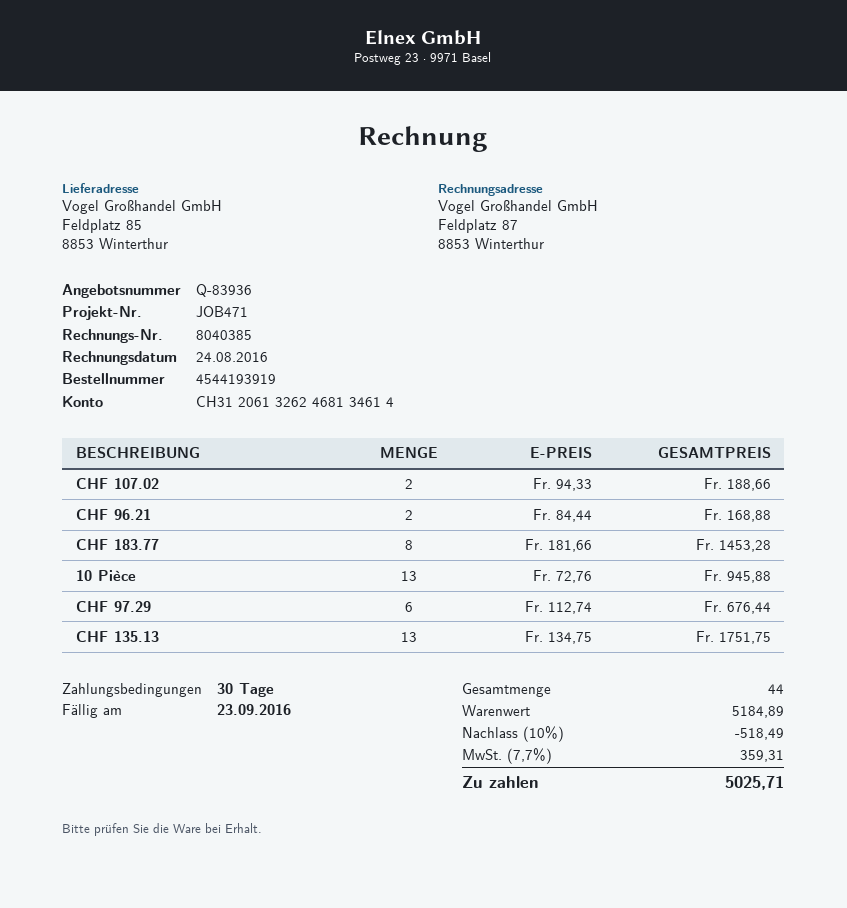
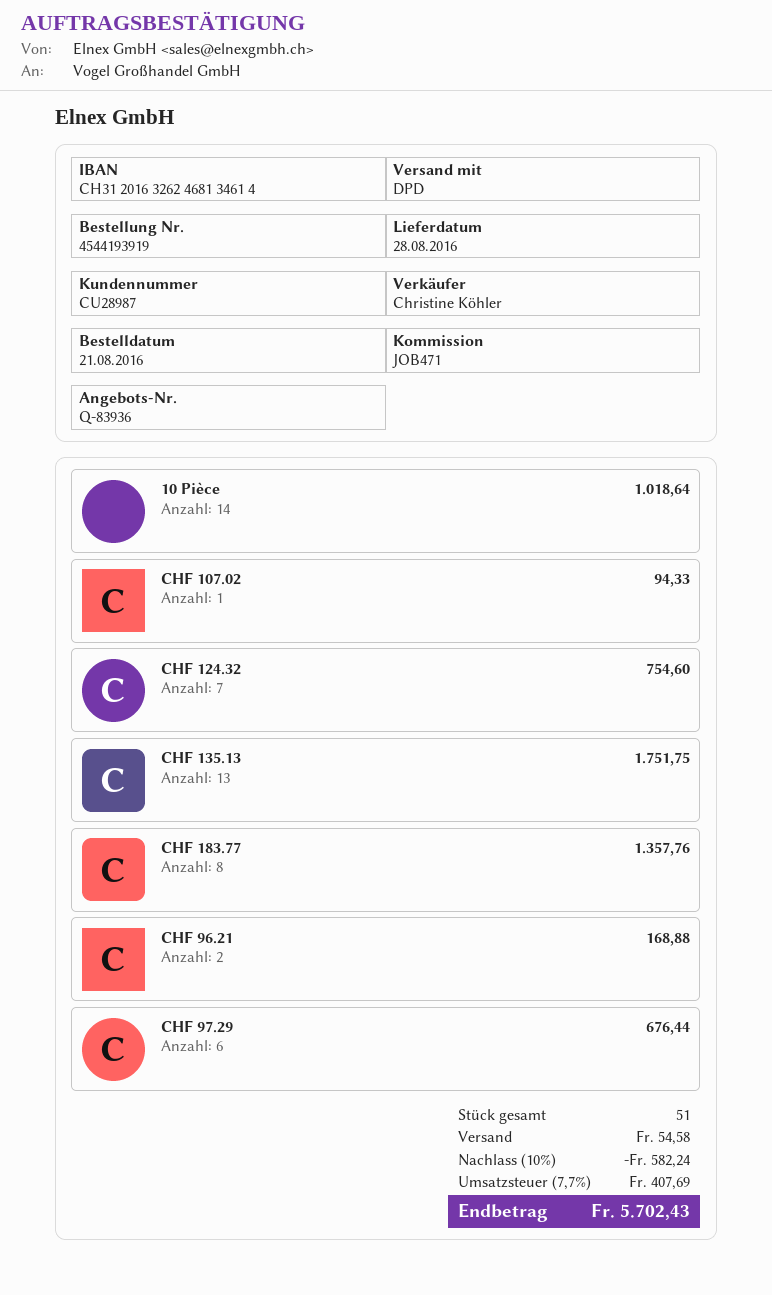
bank account: CH3120613262468134614 -> CH3120163262468134614
CHF 107.02: 2 for 188.66 -> 1 for 94.33
CHF 183.77: 8 for 1453.28 -> 8 for 1357.76
10 Pièce: 13 for 945.88 -> 14 for 1018.64
CHF 124.32: none -> 7 for 754.60
total quantity: 44 -> 51
discount: 10% = 518.49 -> 10% = 582.24
shipping: none -> 54.58
tax: 7.7% = 359.31 -> 7.7% = 407.69
total: 5025.71 -> 5702.43

